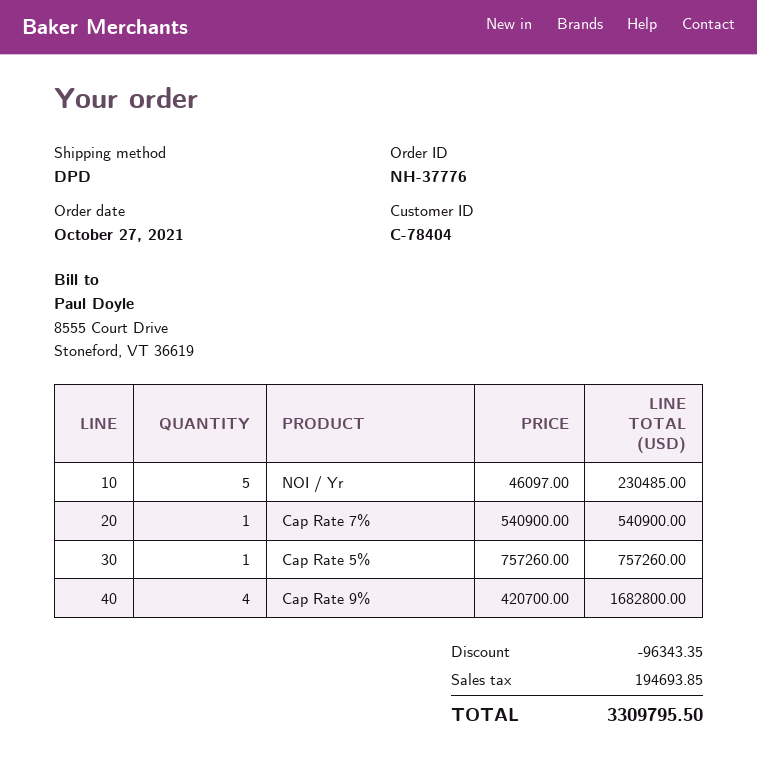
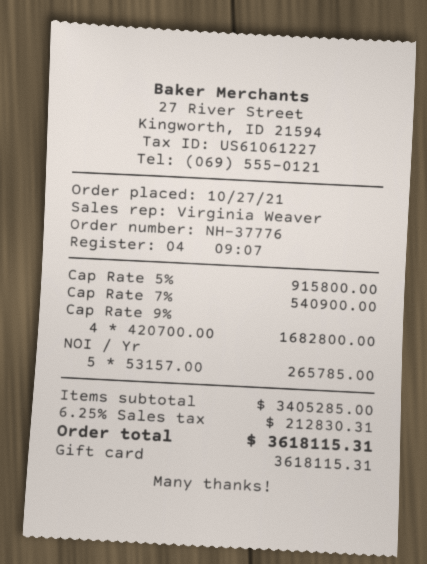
NOI / Yr: 5 x 46097.00 = 230485.00 -> 5 x 53157.00 = 265785.00
Cap Rate 5%: 1 x 757260.00 = 757260.00 -> 1 x 915800.00 = 915800.00
discount: 96343.35 -> none
tax: 194693.85 -> 212830.31
total: 3309795.50 -> 3618115.31

